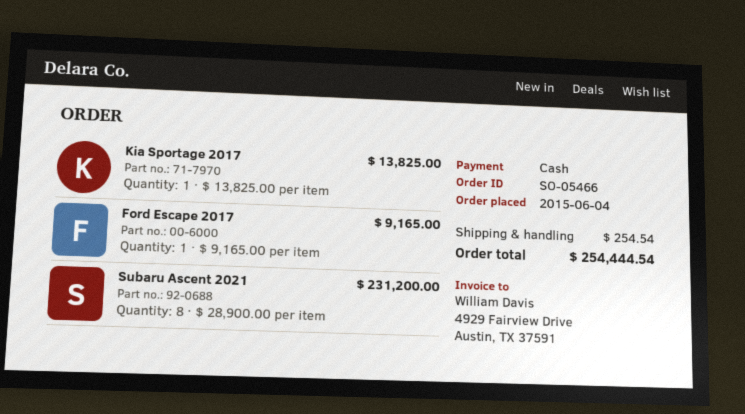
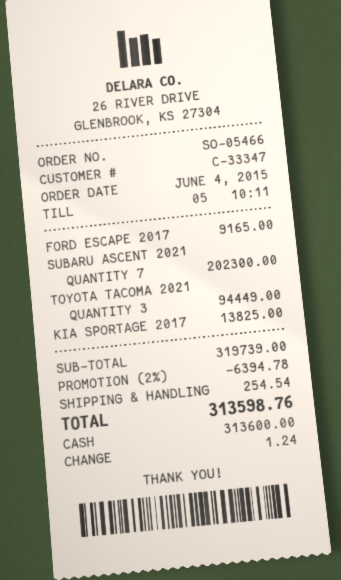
Subaru Ascent 2021: 8 for 231200.00 -> 7 for 202300.00
TOYOTA TACOMA 2021: none -> 3 for 94449.00
discount: none -> 2% = 6394.78
total: 254444.54 -> 313598.76

